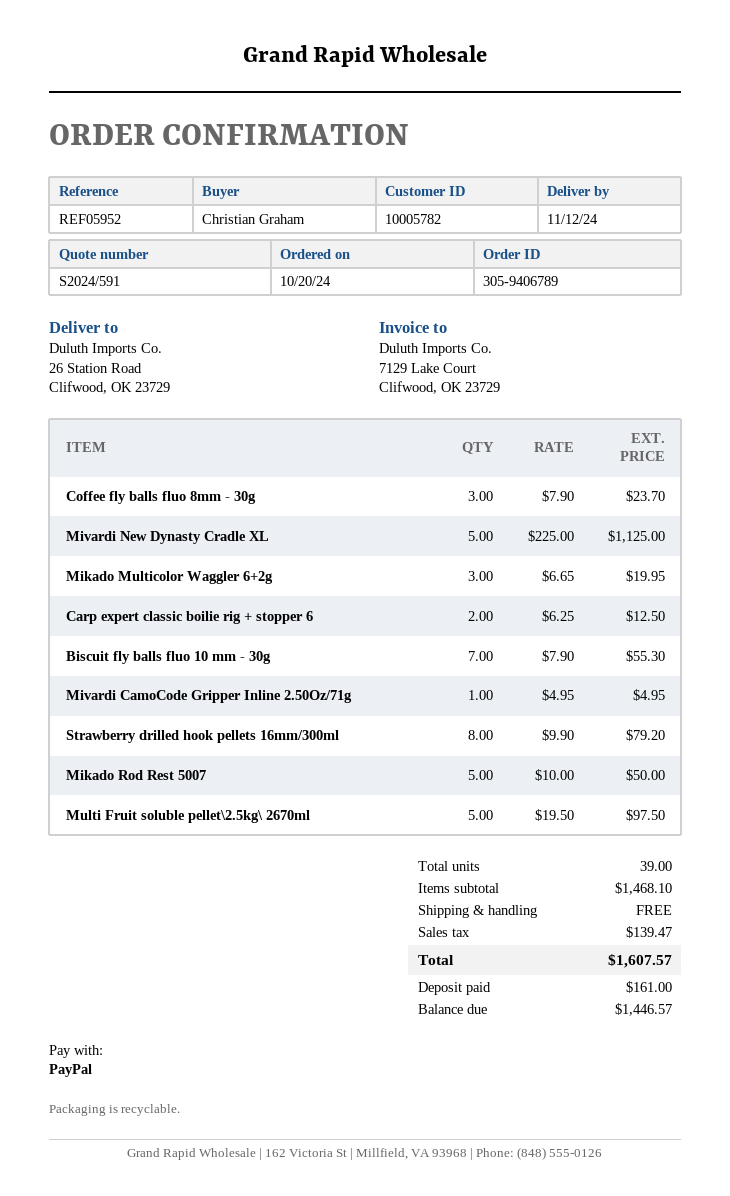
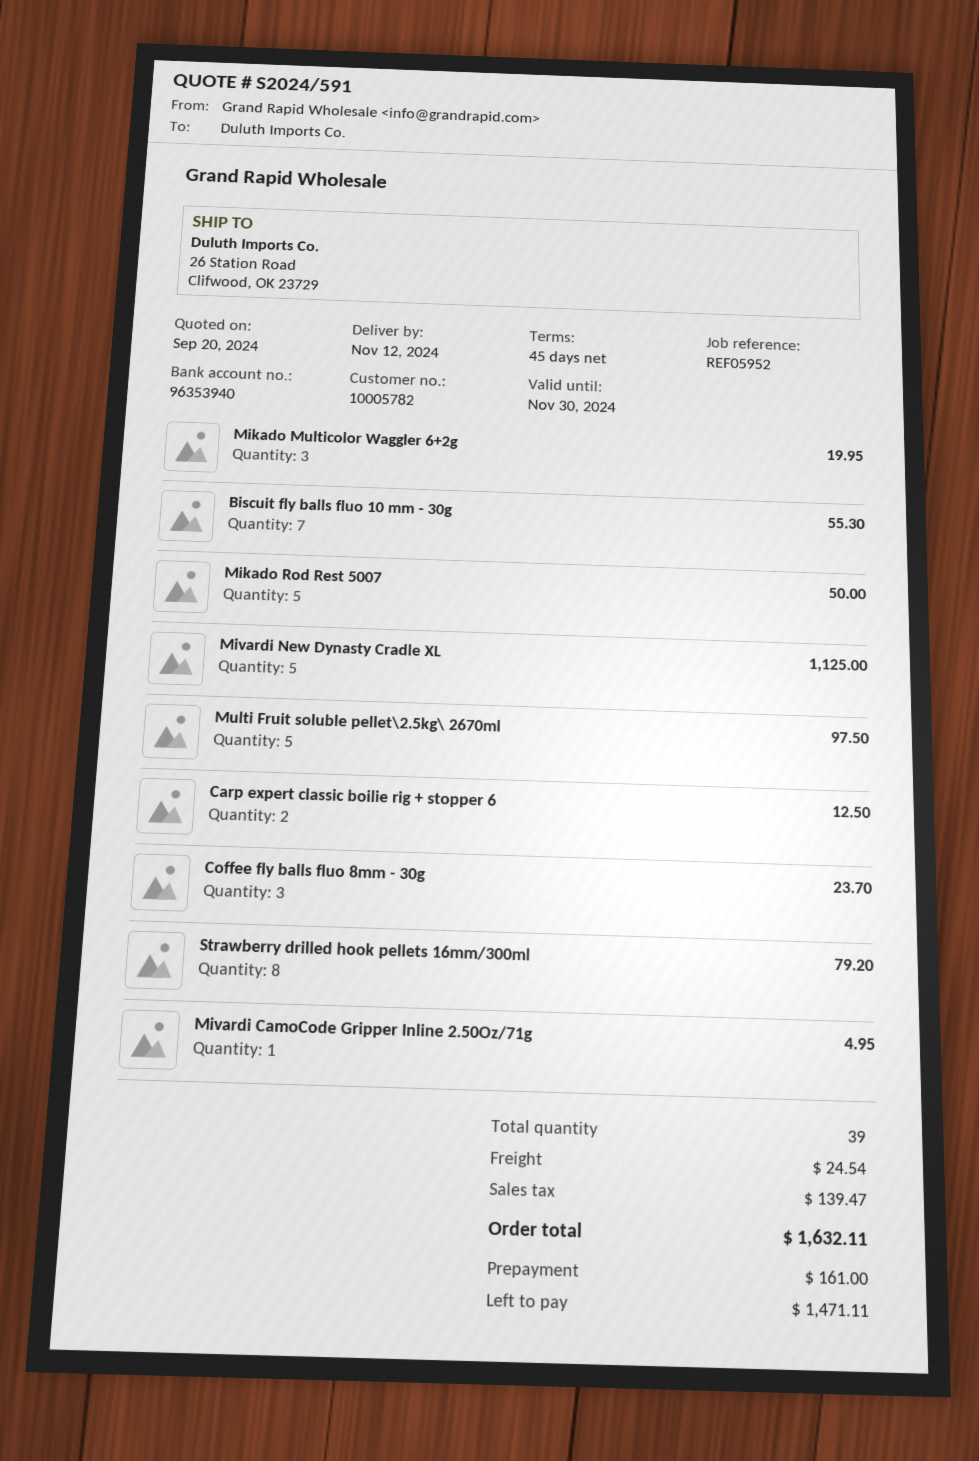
shipping: 0.00 -> 24.54
total: 1607.57 -> 1632.11
balance: 1446.57 -> 1471.11

